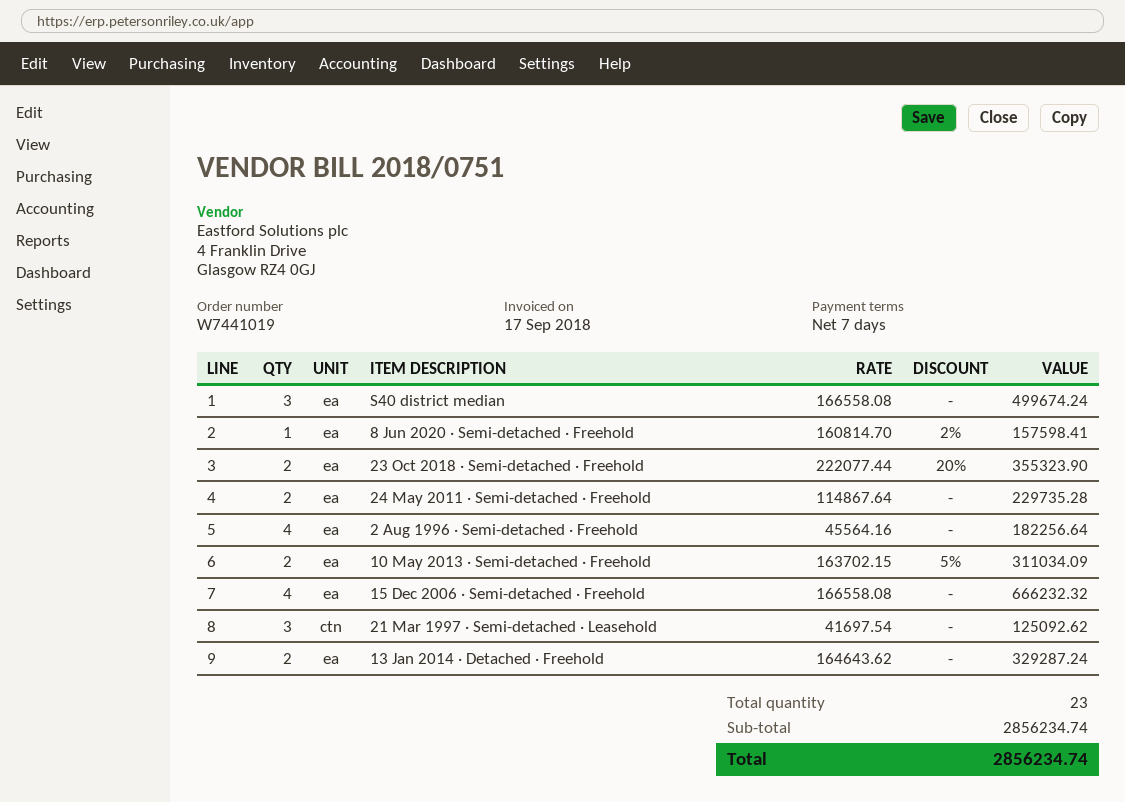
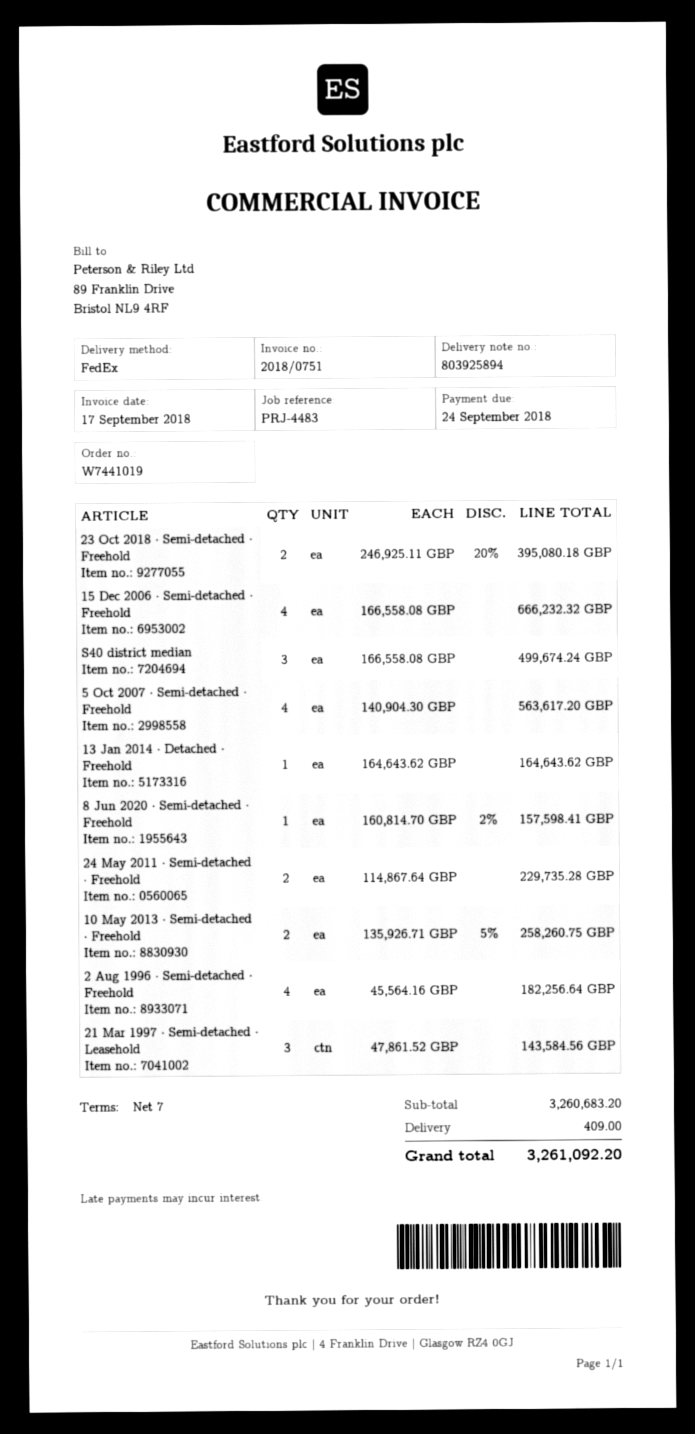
23 Oct 2018 · Semi-detached · Freehold: 2 x 222077.44 - 20% = 355323.90 -> 2 x 246925.11 - 20% = 395080.18
10 May 2013 · Semi-detached · Freehold: 2 x 163702.15 - 5% = 311034.09 -> 2 x 135926.71 - 5% = 258260.75
21 Mar 1997 · Semi-detached · Leasehold: 3 x 41697.54 = 125092.62 -> 3 x 47861.52 = 143584.56
13 Jan 2014 · Detached · Freehold: 2 x 164643.62 = 329287.24 -> 1 x 164643.62 = 164643.62
5 Oct 2007 · Semi-detached · Freehold: none -> 4 x 140904.30 = 563617.20
subtotal: 2856234.74 -> 3260683.20
shipping: none -> 409.00
total: 2856234.74 -> 3261092.20

